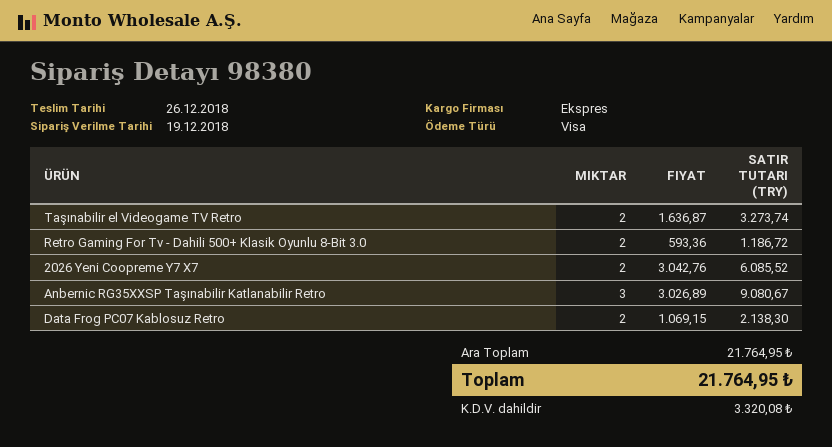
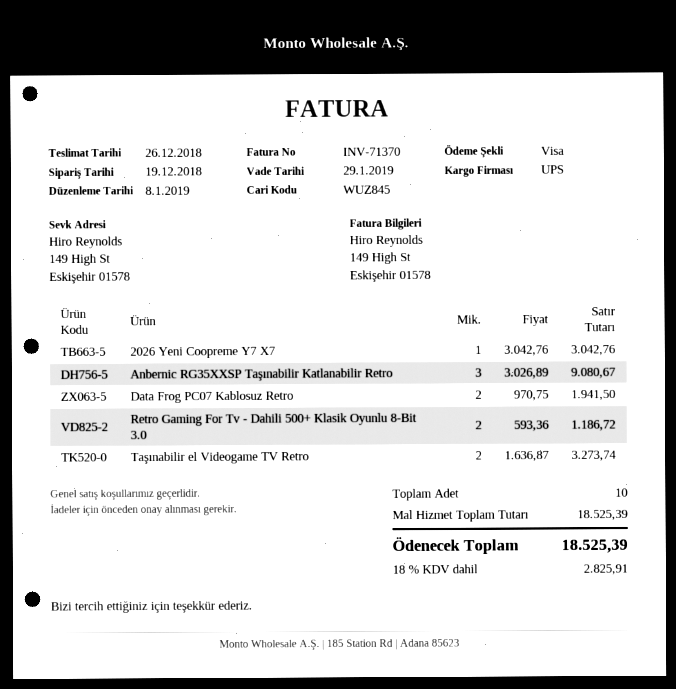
shipping method: express -> UPS
2026 Yeni Coopreme Y7 X7: 2 x 3042.76 = 6085.52 -> 1 x 3042.76 = 3042.76
Data Frog PC07 Kablosuz Retro: 2 x 1069.15 = 2138.30 -> 2 x 970.75 = 1941.50
subtotal: 21764.95 -> 18525.39
tax: 3320.08 -> 2825.91
total: 21764.95 -> 18525.39

